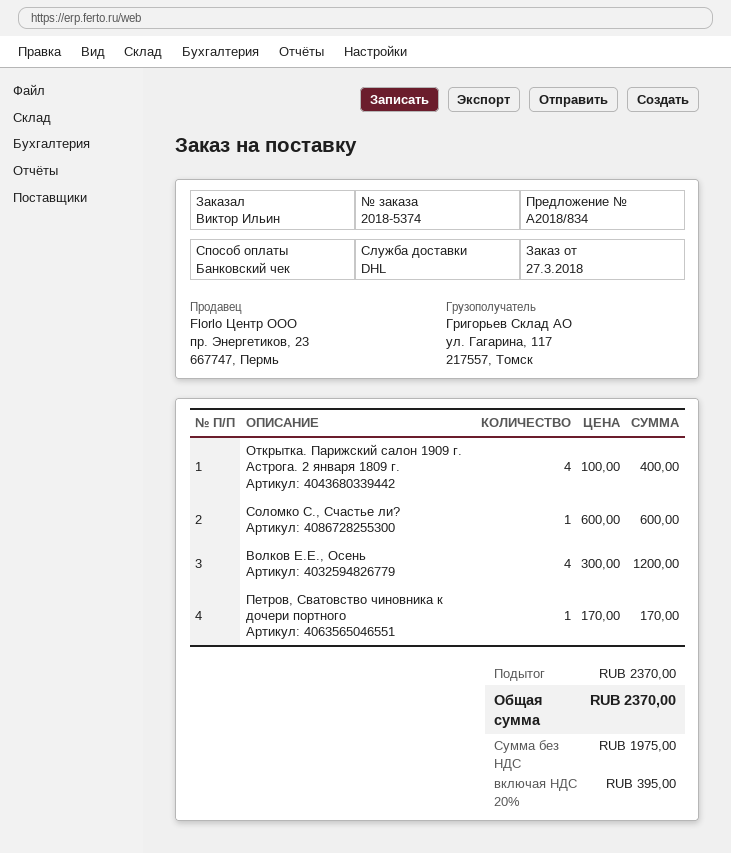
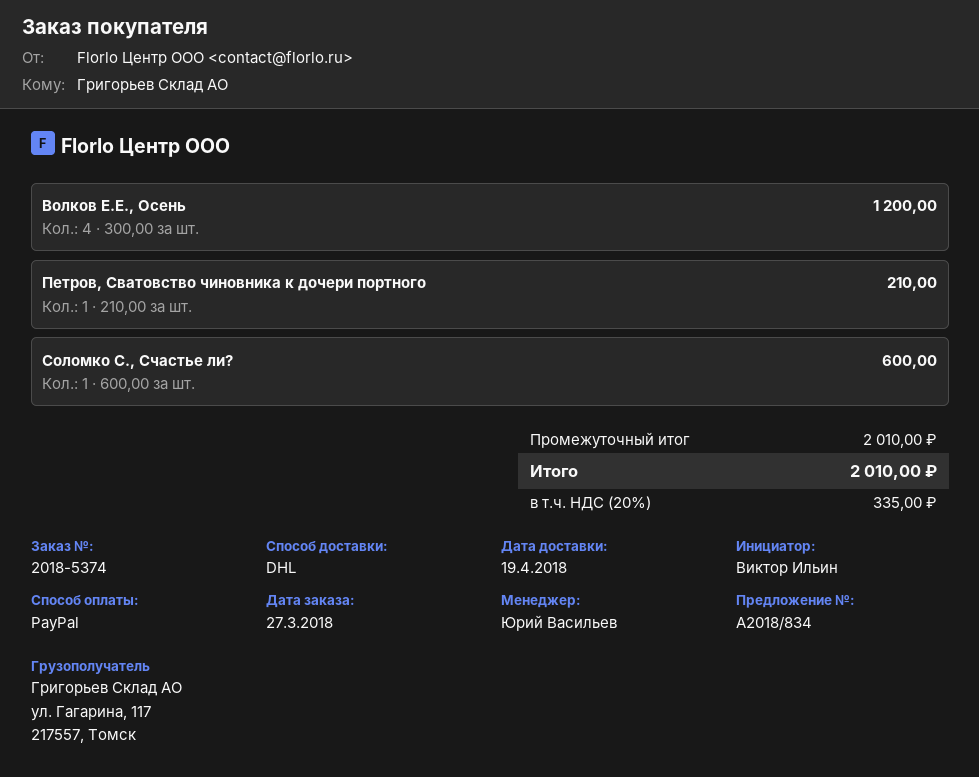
payment method: cheque -> PayPal
Открытка. Парижский салон 1909 г. Астрога. 2 января 1809 г.: 4 x 100.00 = 400.00 -> none
Петров, Сватовство чиновника к дочери портного: 1 x 170.00 = 170.00 -> 1 x 210.00 = 210.00
subtotal: 2370.00 -> 2010.00
tax: 20% = 395.00 -> 20% = 335.00
total: 2370.00 -> 2010.00

